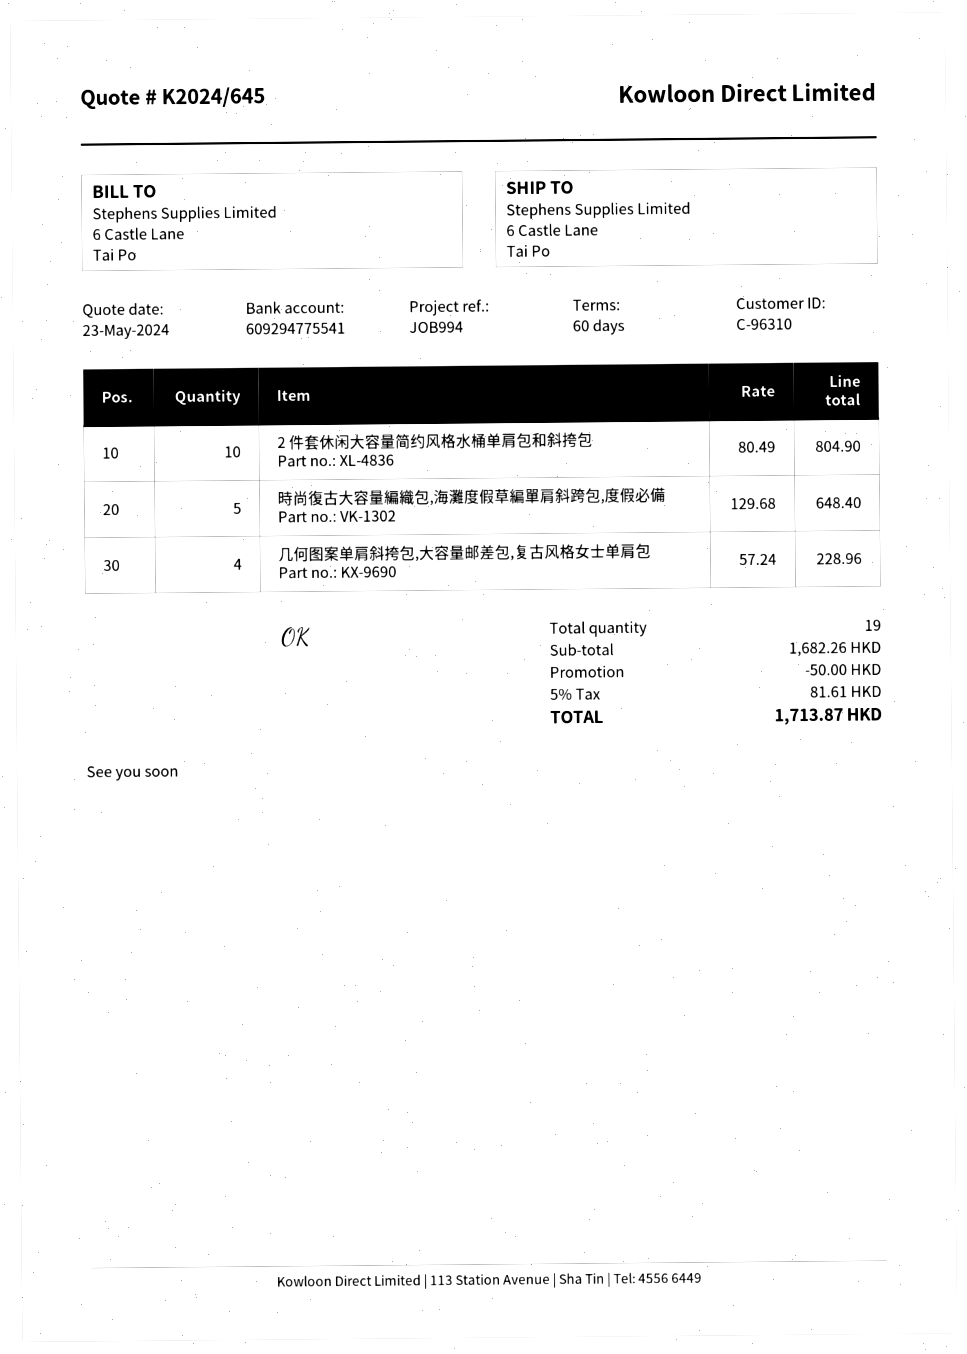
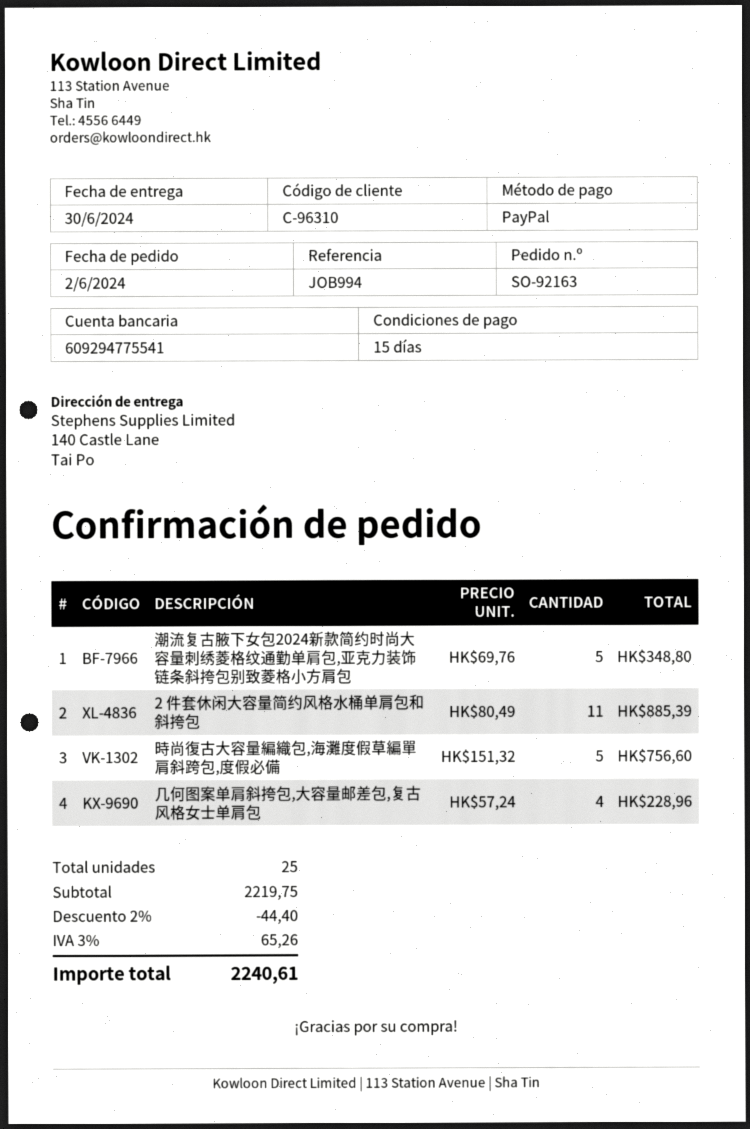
payment terms: 60 days -> 15 days
ship to: 6 Castle Lane, Tai Po -> 140 Castle Lane, Tai Po
2 件套休闲大容量简约风格水桶单肩包和斜挎包: 10 x 80.49 = 804.90 -> 11 x 80.49 = 885.39
時尚復古大容量編織包,海灘度假草編單肩斜跨包,度假必備: 5 x 129.68 = 648.40 -> 5 x 151.32 = 756.60
潮流复古腋下女包2024新款简约时尚大容量刺绣菱格纹通勤单肩包,亚克力装饰链条斜挎包别致菱格小方肩包: none -> 5 x 69.76 = 348.80
total quantity: 19 -> 25
subtotal: 1682.26 -> 2219.75
discount: 50.00 -> 44.40
tax: 5% = 81.61 -> 3% = 65.26
total: 1713.87 -> 2240.61

